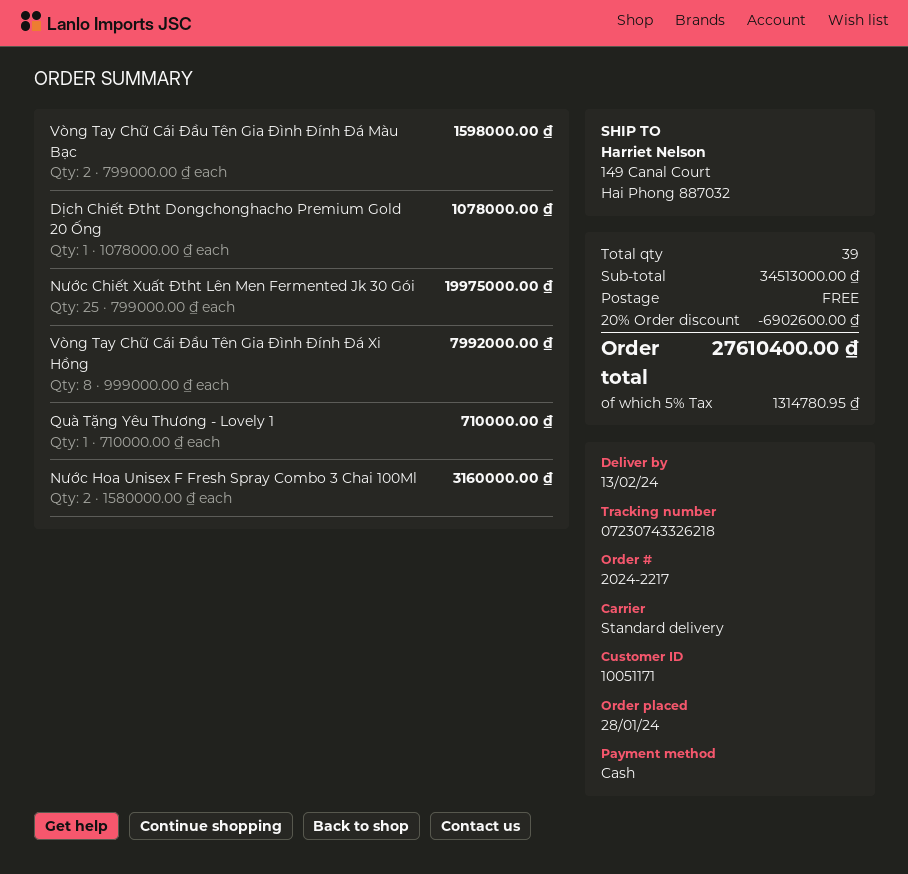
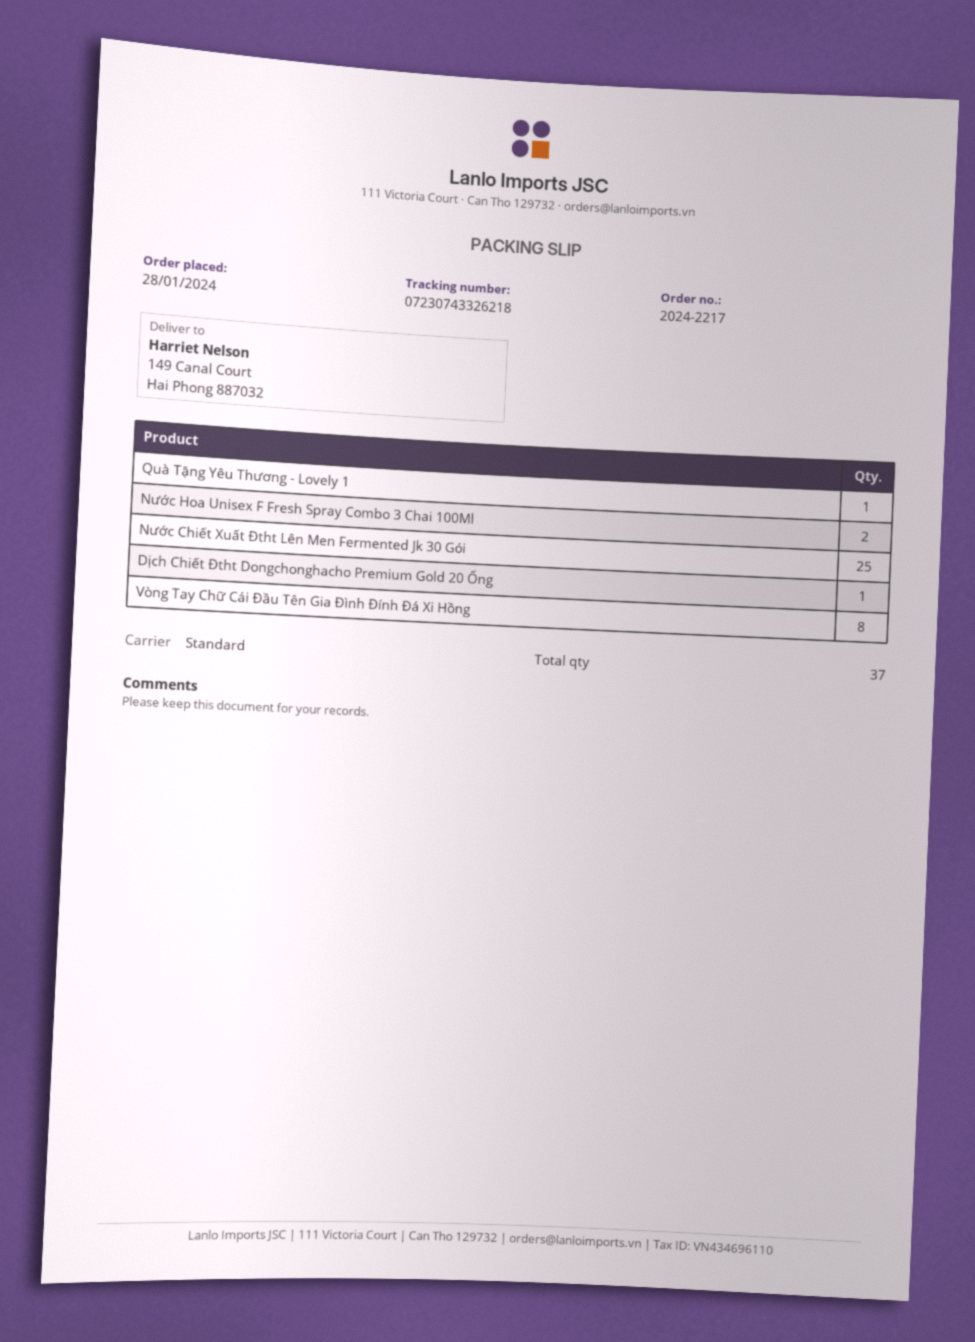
Vòng Tay Chữ Cái Đầu Tên Gia Đình Đính Đá Màu Bạc: 2 -> none
total quantity: 39 -> 37

